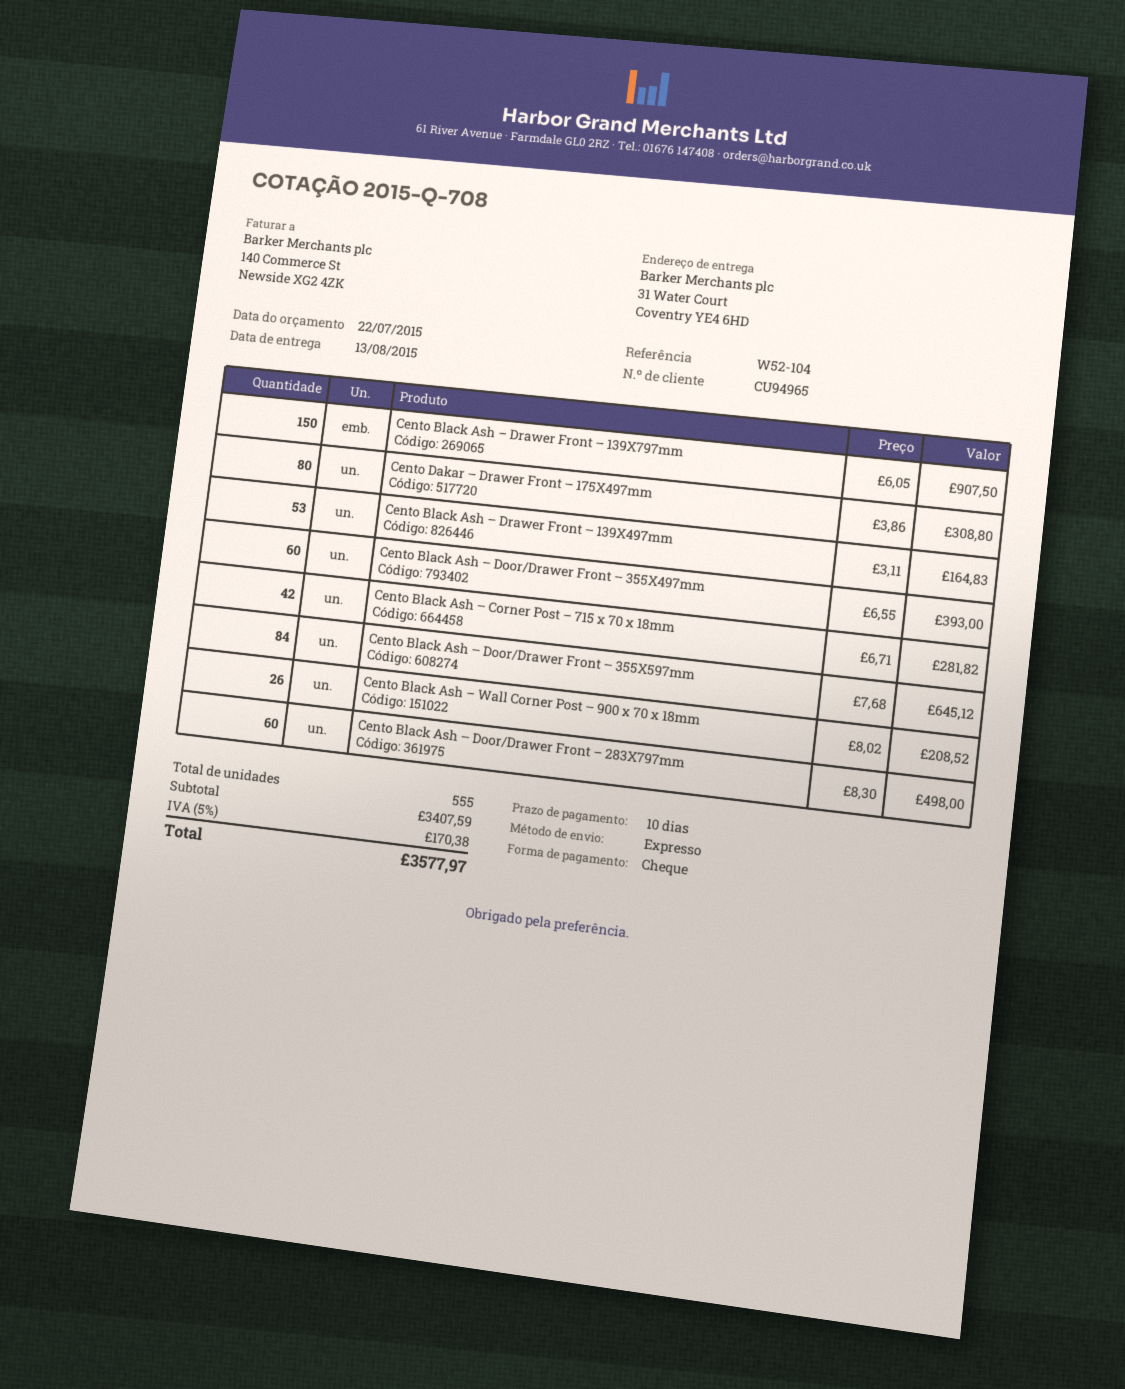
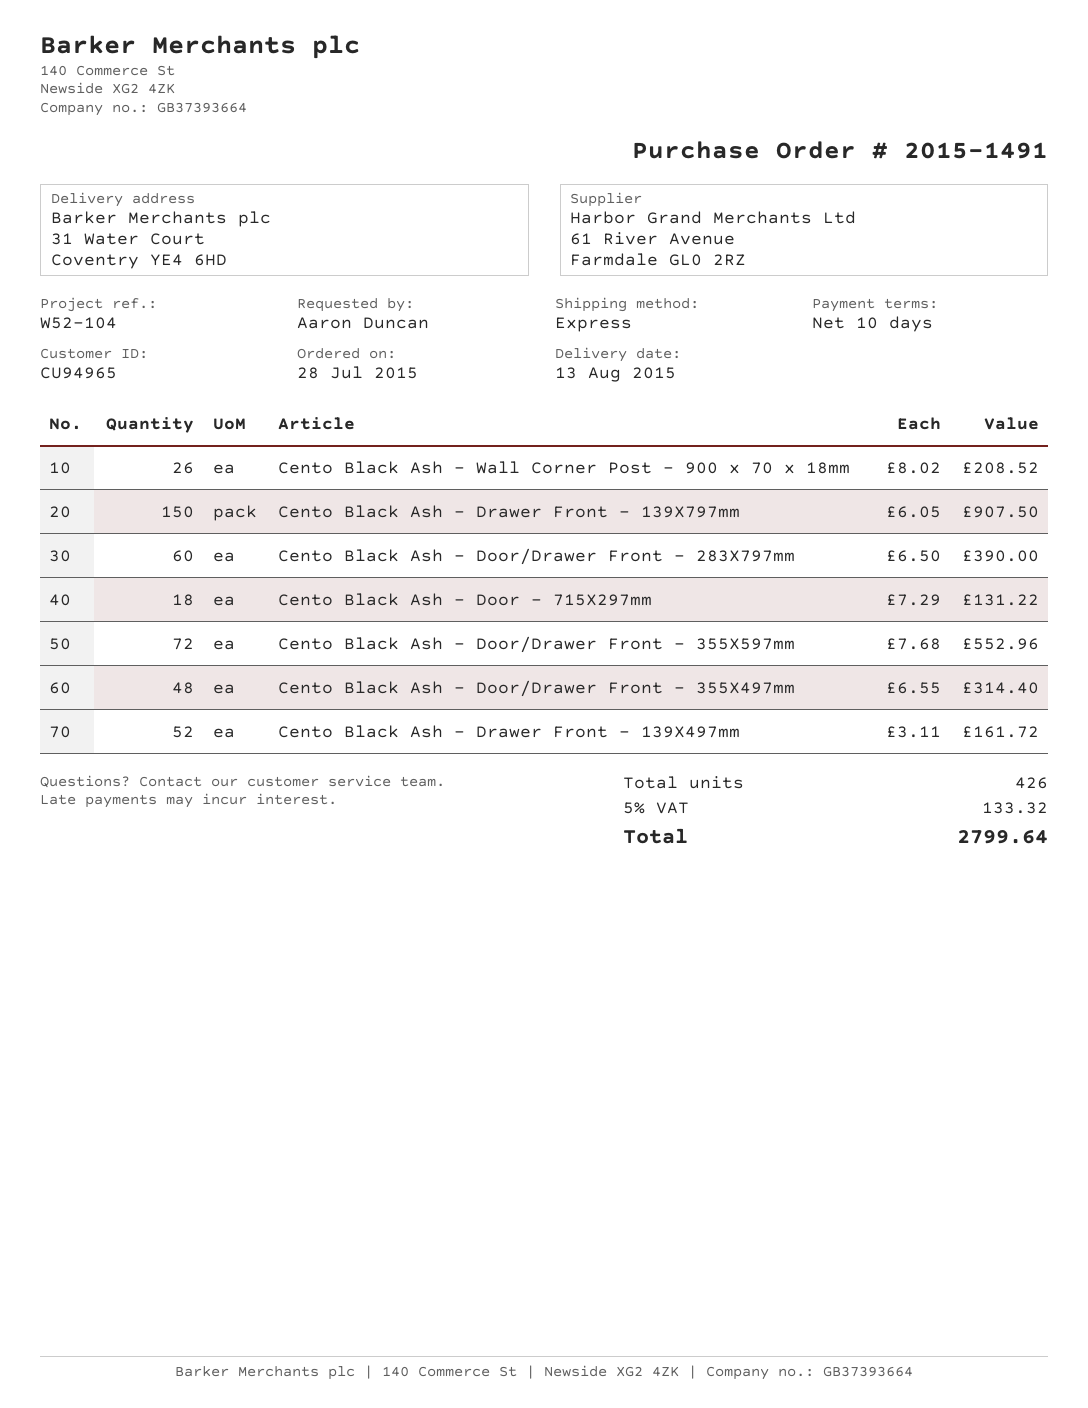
Cento Dakar – Drawer Front – 175X497mm: 80 x 3.86 = 308.80 -> none
Cento Black Ash – Drawer Front – 139X497mm: 53 x 3.11 = 164.83 -> 52 x 3.11 = 161.72
Cento Black Ash – Door/Drawer Front – 355X497mm: 60 x 6.55 = 393.00 -> 48 x 6.55 = 314.40
Cento Black Ash – Corner Post – 715 x 70 x 18mm: 42 x 6.71 = 281.82 -> none
Cento Black Ash – Door/Drawer Front – 355X597mm: 84 x 7.68 = 645.12 -> 72 x 7.68 = 552.96
Cento Black Ash – Door/Drawer Front – 283X797mm: 60 x 8.30 = 498.00 -> 60 x 6.50 = 390.00
Cento Black Ash – Door – 715X297mm: none -> 18 x 7.29 = 131.22
total quantity: 555 -> 426
tax: 5% = 170.38 -> 5% = 133.32
total: 3577.97 -> 2799.64

